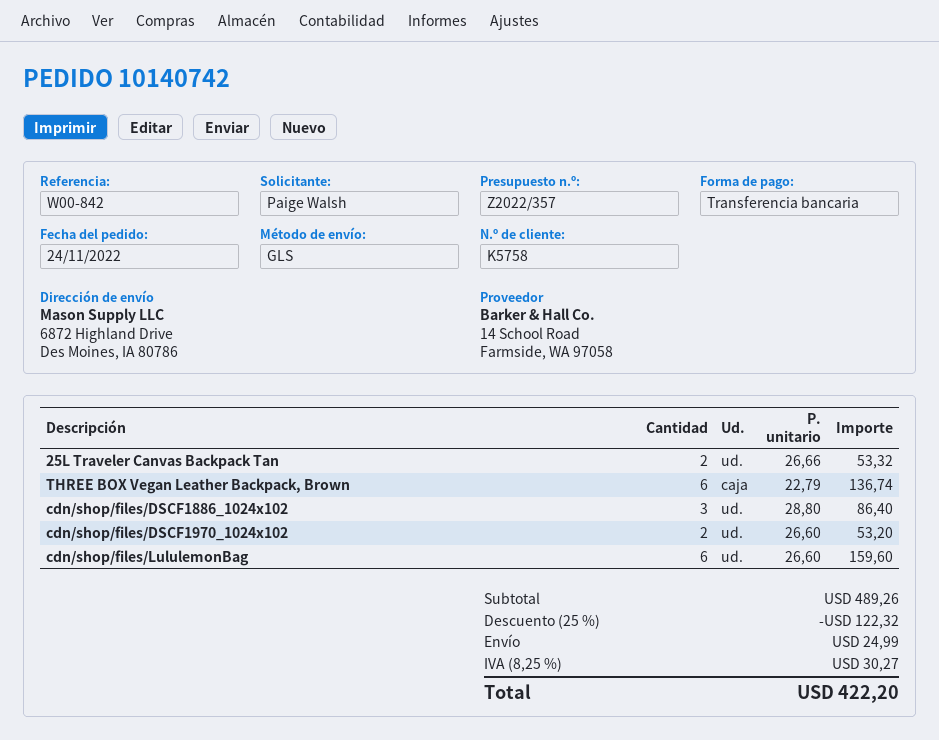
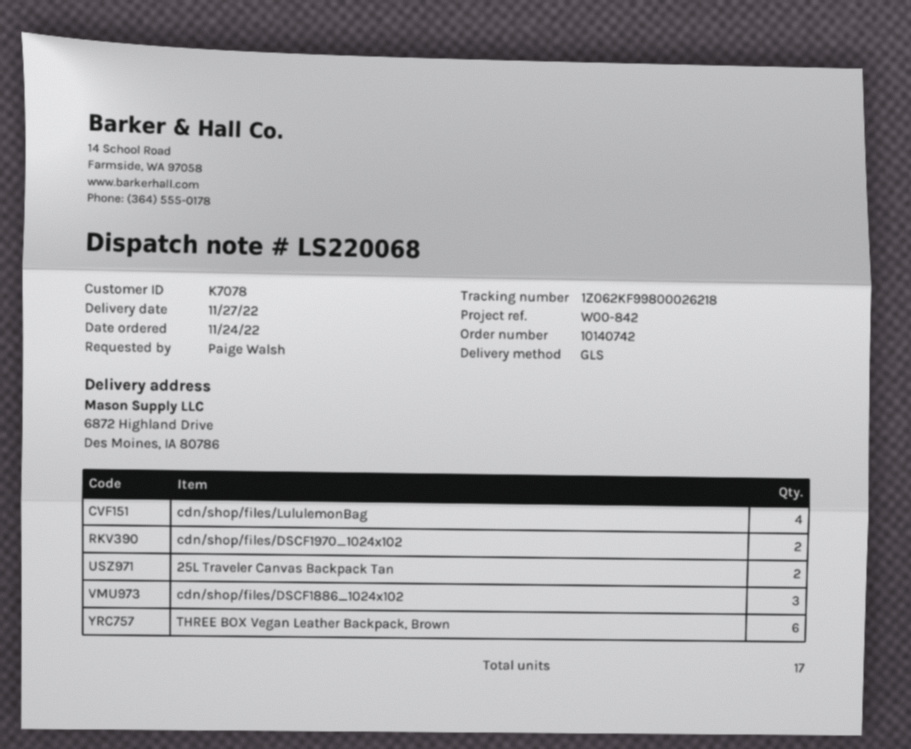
customer number: K5758 -> K7078
cdn/shop/files/LululemonBag: 6 -> 4

